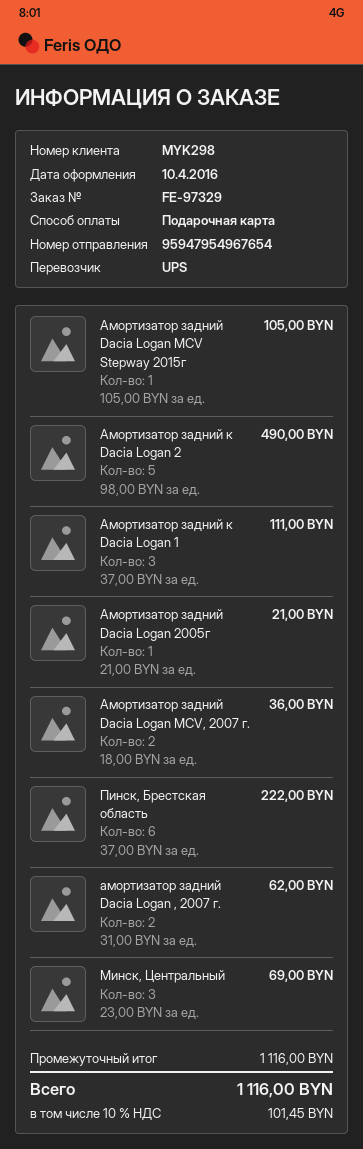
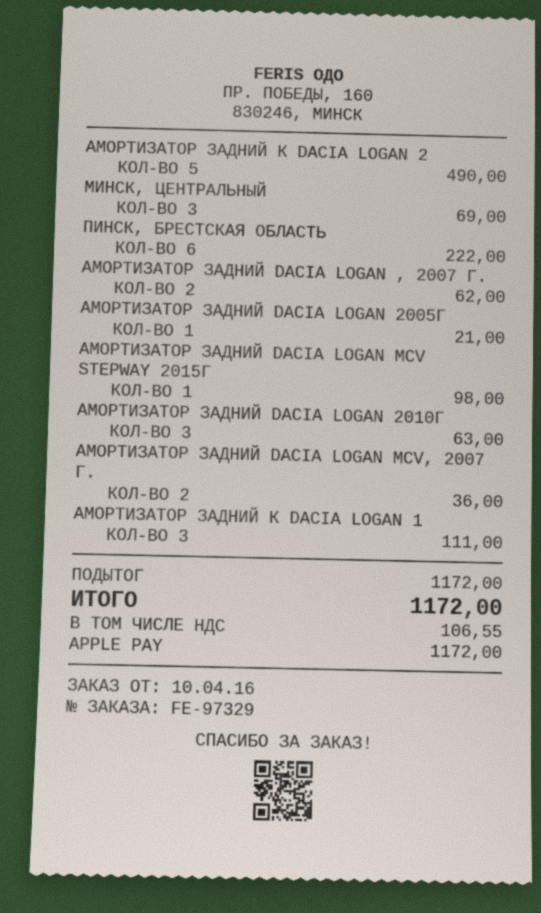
payment method: gift card -> Apple Pay
Амортизатор задний Dacia Logan MCV Stepway 2015г: 1 for 105.00 -> 1 for 98.00
АМОРТИЗАТОР ЗАДНИЙ DACIA LOGAN 2010Г: none -> 3 for 63.00
subtotal: 1116.00 -> 1172.00
tax: 101.45 -> 106.55
total: 1116.00 -> 1172.00

